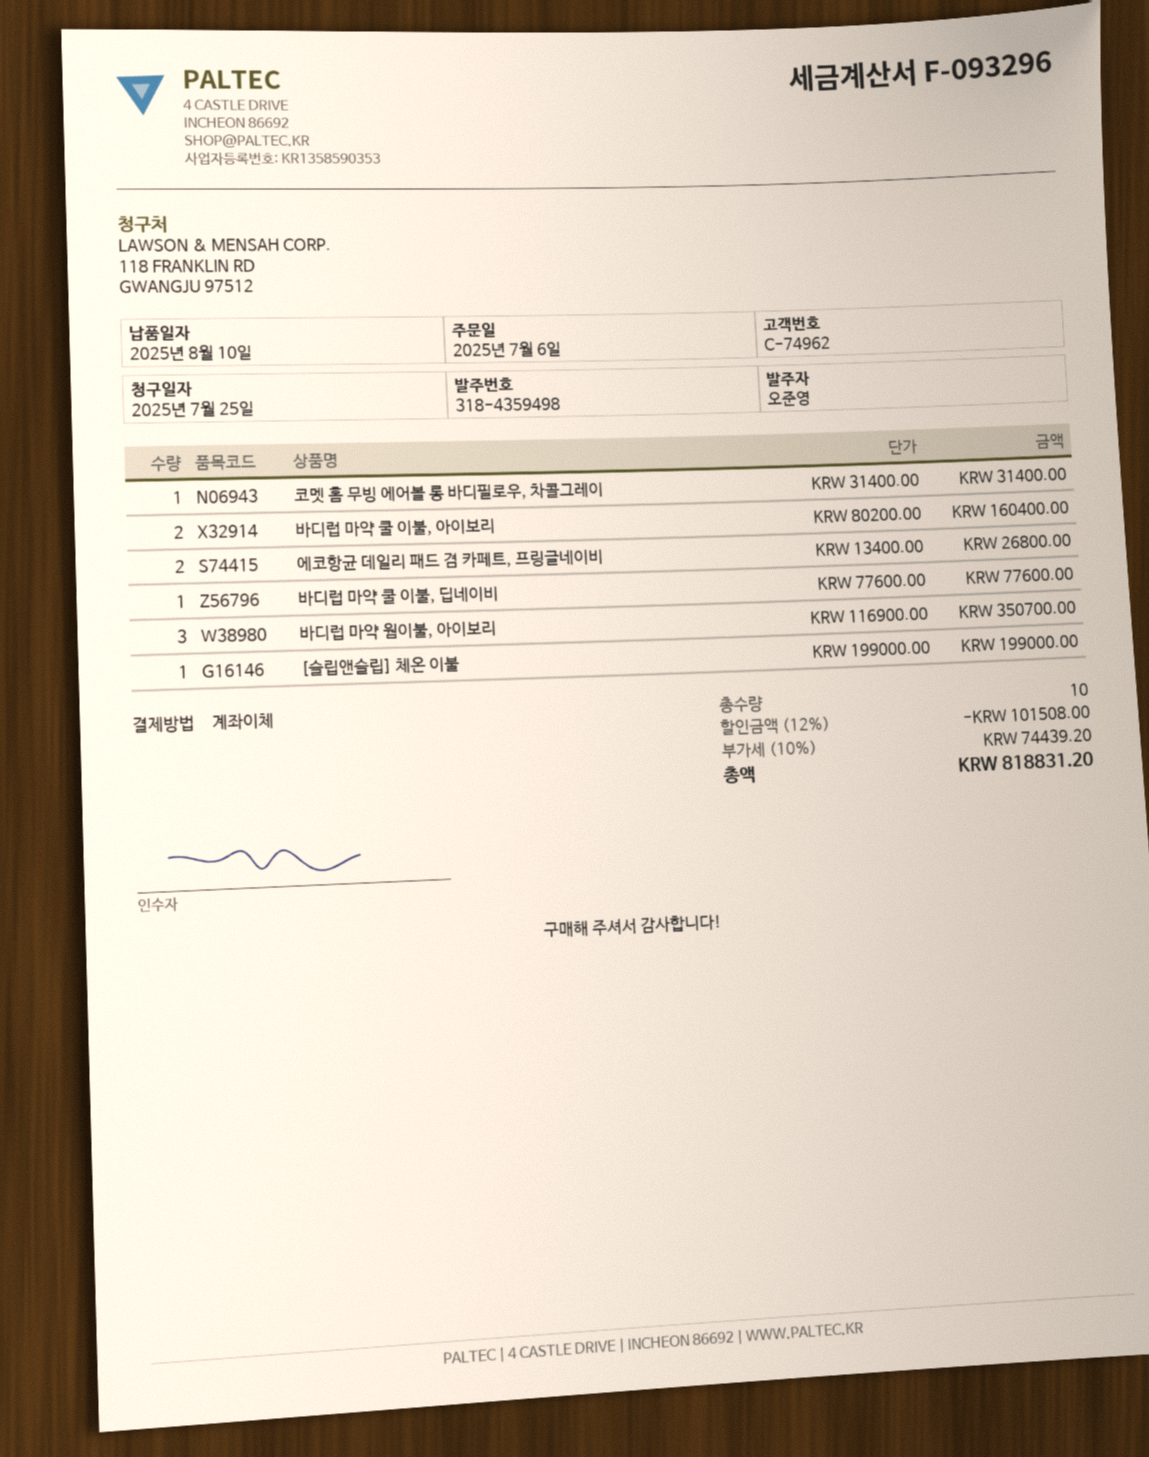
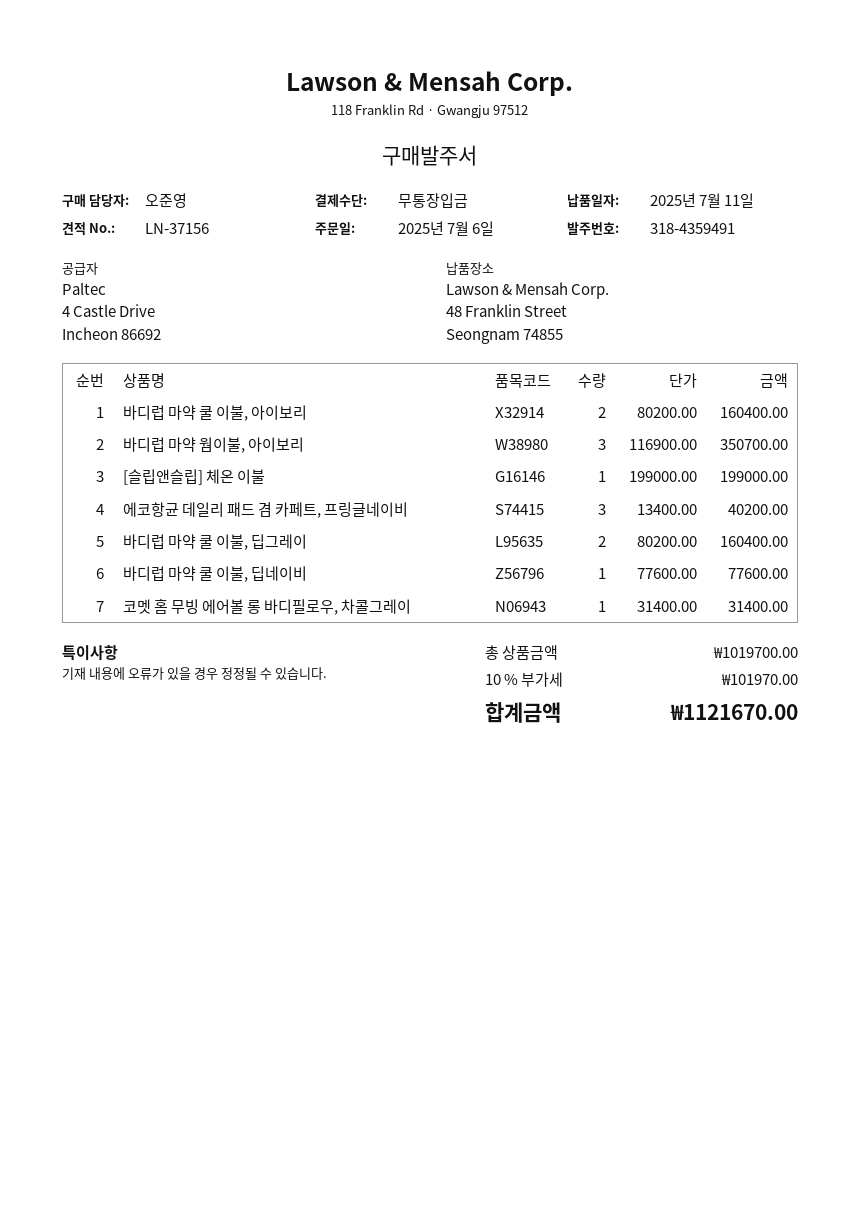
order number: 318-4359498 -> 318-4359491
delivery date: 2025-08-10 -> 2025-07-11
에코항균 데일리 패드 겸 카페트, 프링글네이비: 2 x 13400.00 = 26800.00 -> 3 x 13400.00 = 40200.00
바디럽 마약 쿨 이불, 딥그레이: none -> 2 x 80200.00 = 160400.00
discount: 12% = 101508.00 -> none
tax: 10% = 74439.20 -> 10% = 101970.00
total: 818831.20 -> 1121670.00

